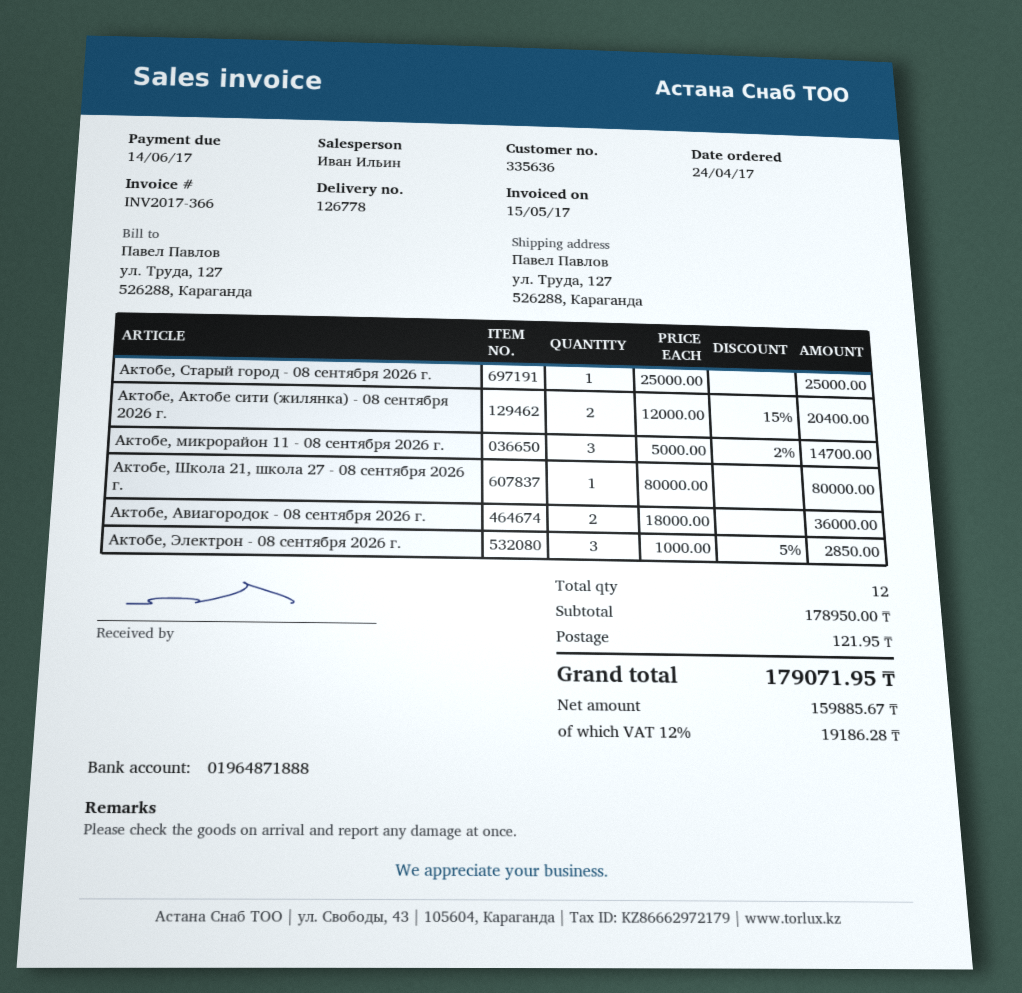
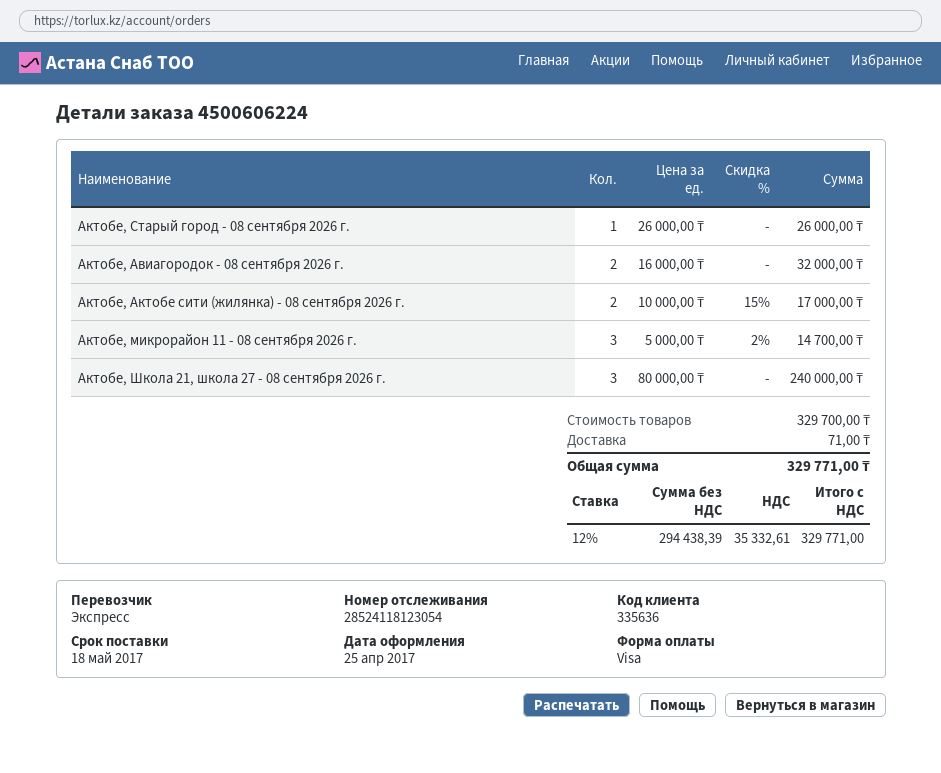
order date: 2017-04-24 -> 2017-04-25
Актобе, Старый город - 08 сентября 2026 г.: 1 x 25000.00 = 25000.00 -> 1 x 26000.00 = 26000.00
Актобе, Актобе сити (жилянка) - 08 сентября 2026 г.: 2 x 12000.00 - 15% = 20400.00 -> 2 x 10000.00 - 15% = 17000.00
Актобе, Школа 21, школа 27 - 08 сентября 2026 г.: 1 x 80000.00 = 80000.00 -> 3 x 80000.00 = 240000.00
Актобе, Авиагородок - 08 сентября 2026 г.: 2 x 18000.00 = 36000.00 -> 2 x 16000.00 = 32000.00
Актобе, Электрон - 08 сентября 2026 г.: 3 x 1000.00 - 5% = 2850.00 -> none
subtotal: 178950.00 -> 329700.00
shipping: 121.95 -> 71.00
net: 159885.67 -> 294438.39
tax: 12% = 19186.28 -> 12% = 35332.61
total: 179071.95 -> 329771.00

